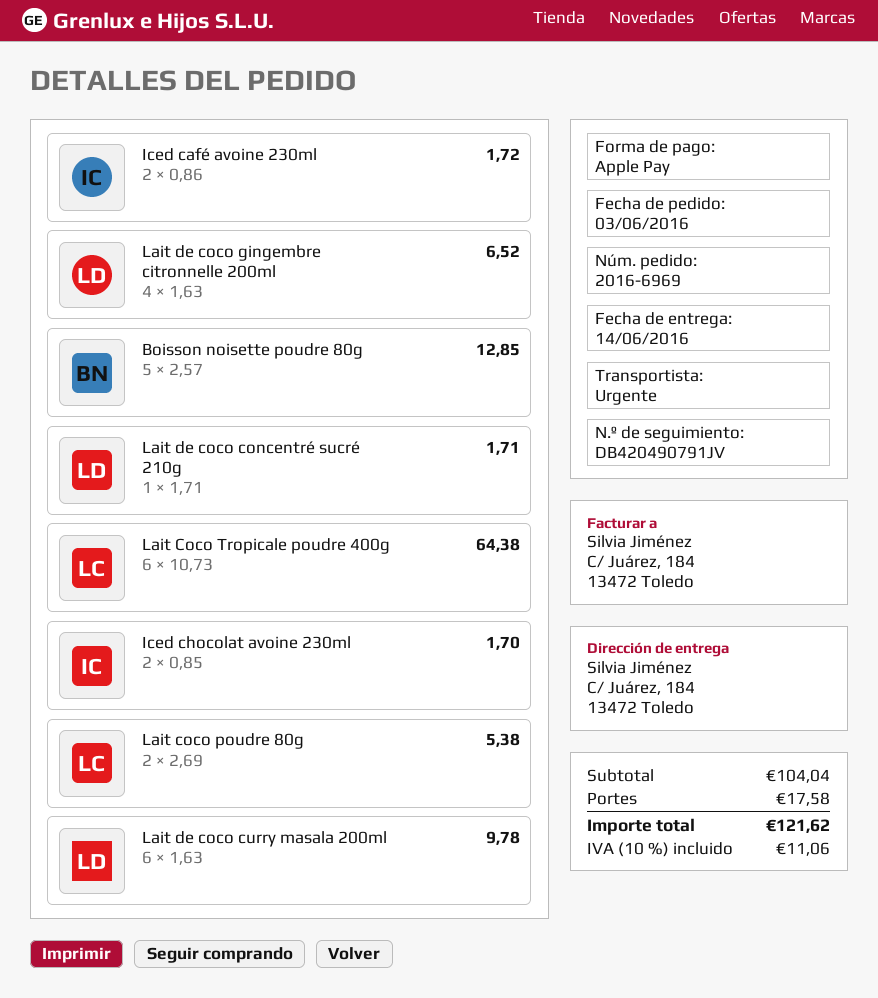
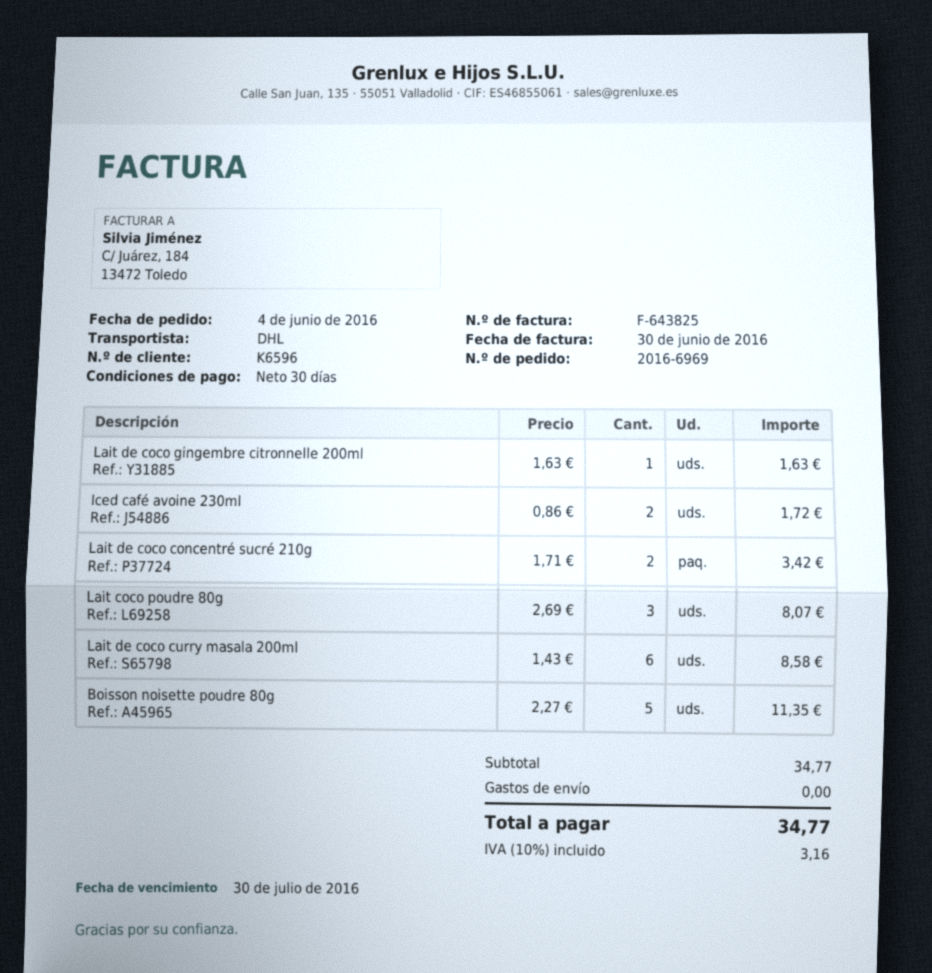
order date: 2016-06-03 -> 2016-06-04
shipping method: express -> DHL
Lait de coco gingembre citronnelle 200ml: 4 x 1.63 = 6.52 -> 1 x 1.63 = 1.63
Boisson noisette poudre 80g: 5 x 2.57 = 12.85 -> 5 x 2.27 = 11.35
Lait de coco concentré sucré 210g: 1 x 1.71 = 1.71 -> 2 x 1.71 = 3.42
Lait Coco Tropicale poudre 400g: 6 x 10.73 = 64.38 -> none
Iced chocolat avoine 230ml: 2 x 0.85 = 1.70 -> none
Lait coco poudre 80g: 2 x 2.69 = 5.38 -> 3 x 2.69 = 8.07
Lait de coco curry masala 200ml: 6 x 1.63 = 9.78 -> 6 x 1.43 = 8.58
subtotal: 104.04 -> 34.77
shipping: 17.58 -> 0.00
tax: 10% = 11.06 -> 10% = 3.16
total: 121.62 -> 34.77

